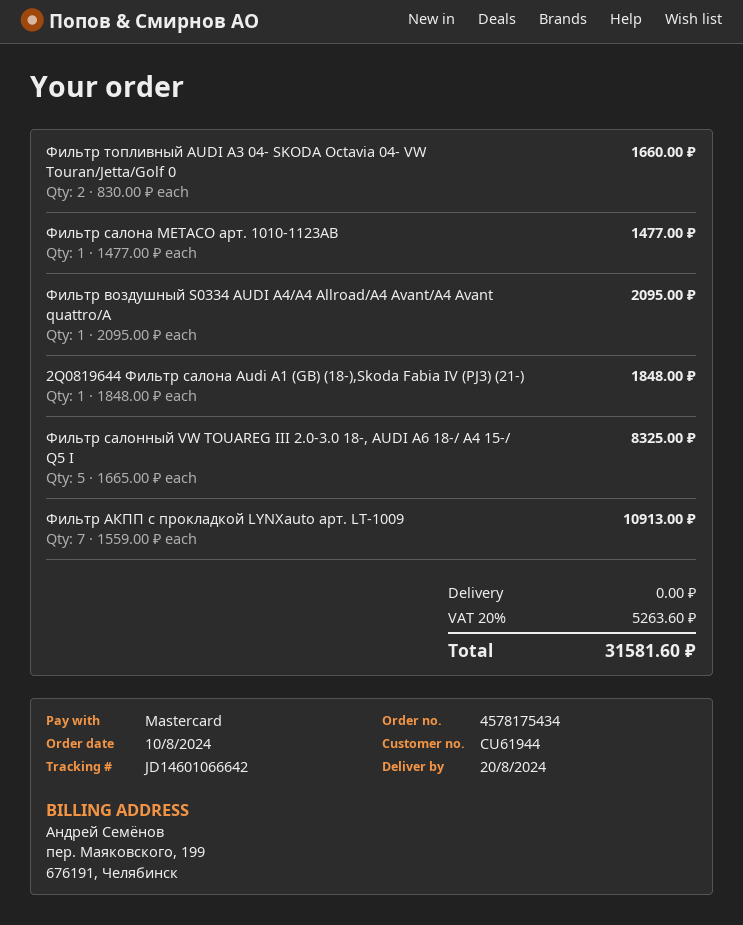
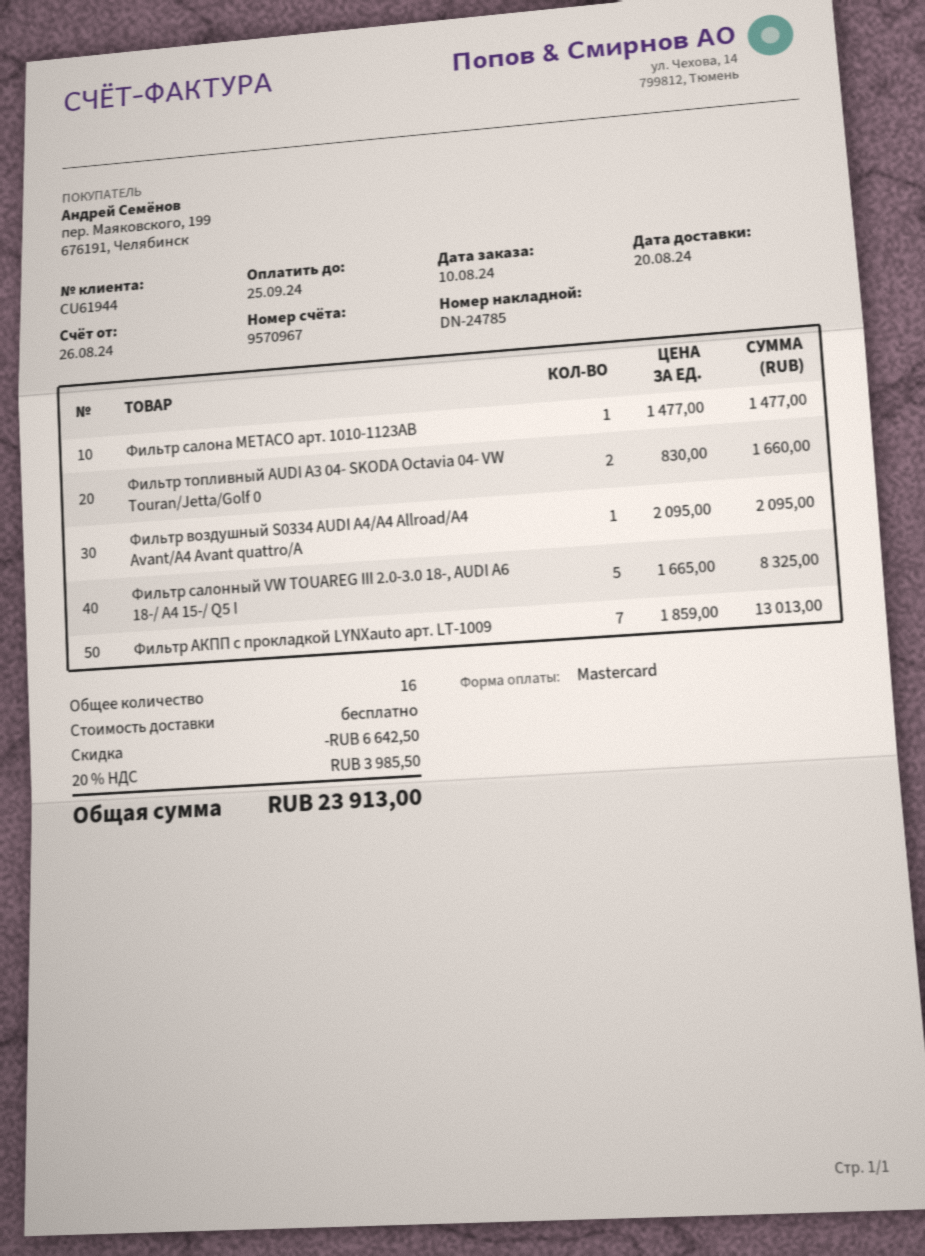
2Q0819644 Фильтр салона Audi A1 (GB) (18-),Skoda Fabia IV (PJ3) (21-): 1 x 1848.00 = 1848.00 -> none
Фильтр АКПП с прокладкой LYNXauto арт. LT-1009: 7 x 1559.00 = 10913.00 -> 7 x 1859.00 = 13013.00
discount: none -> 6642.50
tax: 20% = 5263.60 -> 20% = 3985.50
total: 31581.60 -> 23913.00

